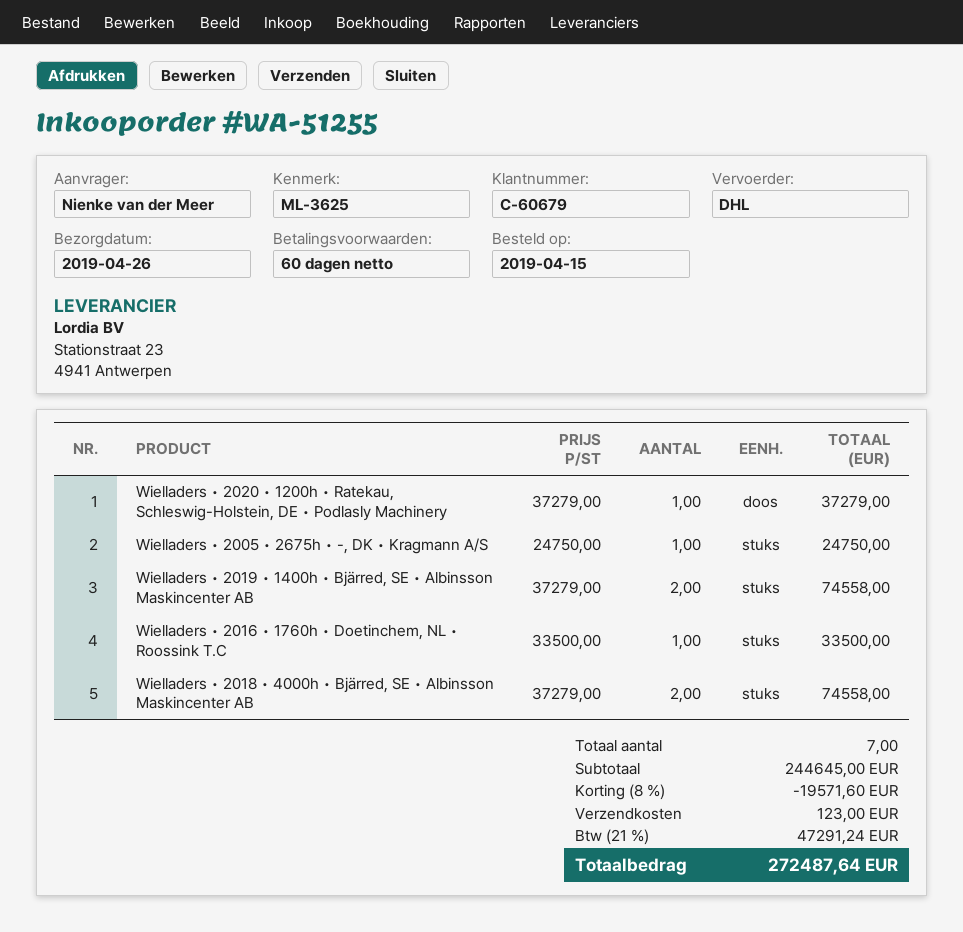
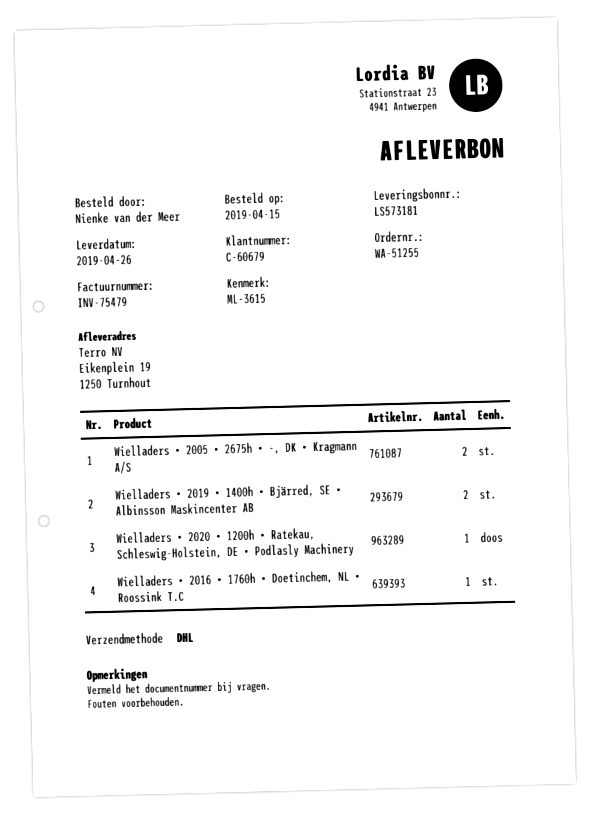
reference: ML-3625 -> ML-3615
Wielladers • 2005 • 2675h • -, DK • Kragmann A/S: 1 -> 2
Wielladers • 2018 • 4000h • Bjärred, SE • Albinsson Maskincenter AB: 2 -> none

